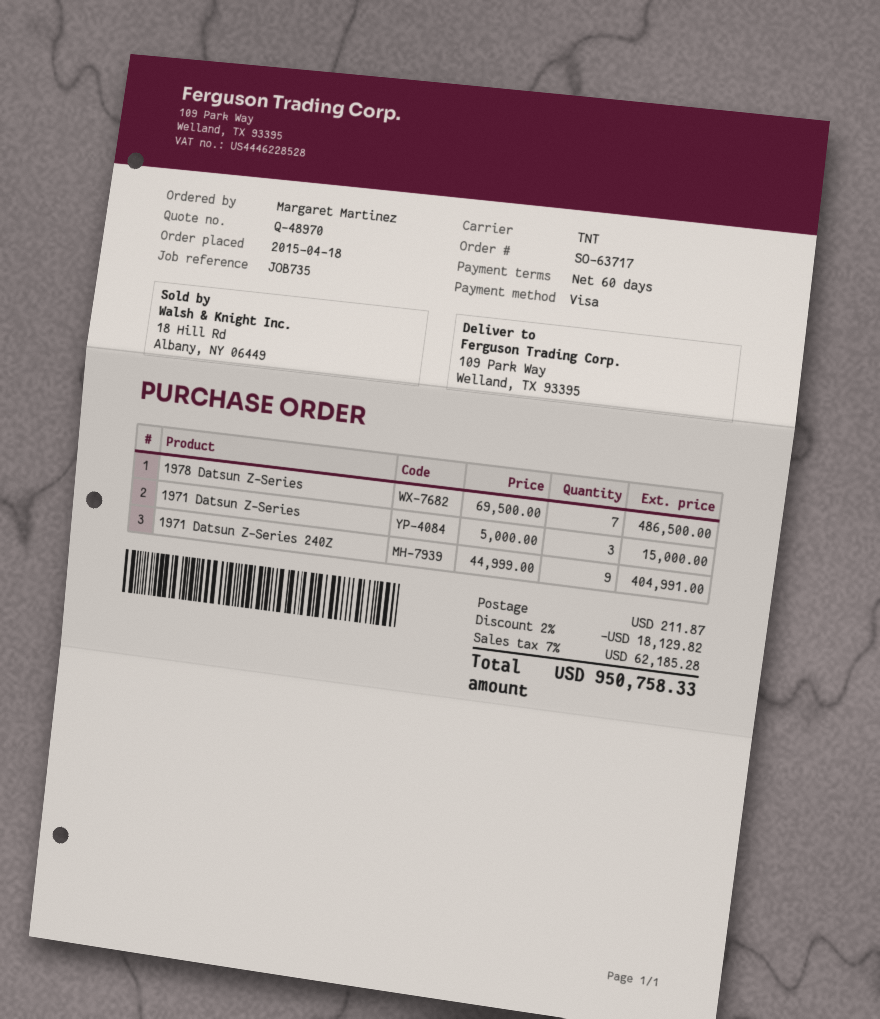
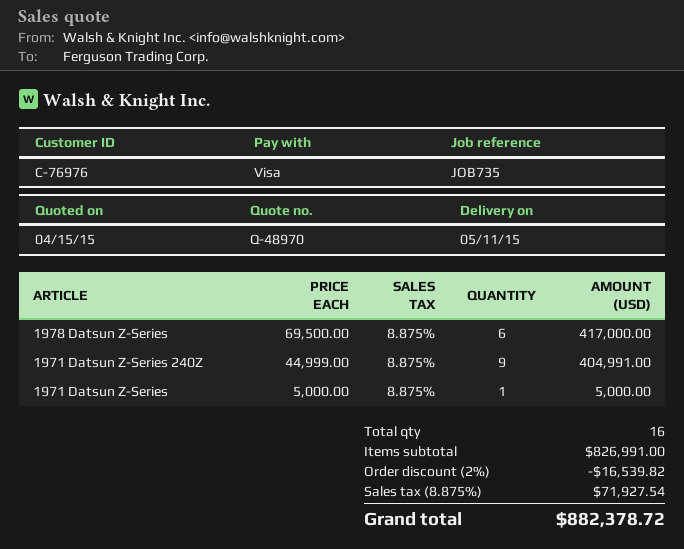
1978 Datsun Z-Series: 7 x 69500.00 = 486500.00 -> 6 x 69500.00 = 417000.00
1971 Datsun Z-Series: 3 x 5000.00 = 15000.00 -> 1 x 5000.00 = 5000.00
discount: 2% = 18129.82 -> 2% = 16539.82
shipping: 211.87 -> none
tax: 7% = 62185.28 -> 8.875% = 71927.54
total: 950758.33 -> 882378.72

